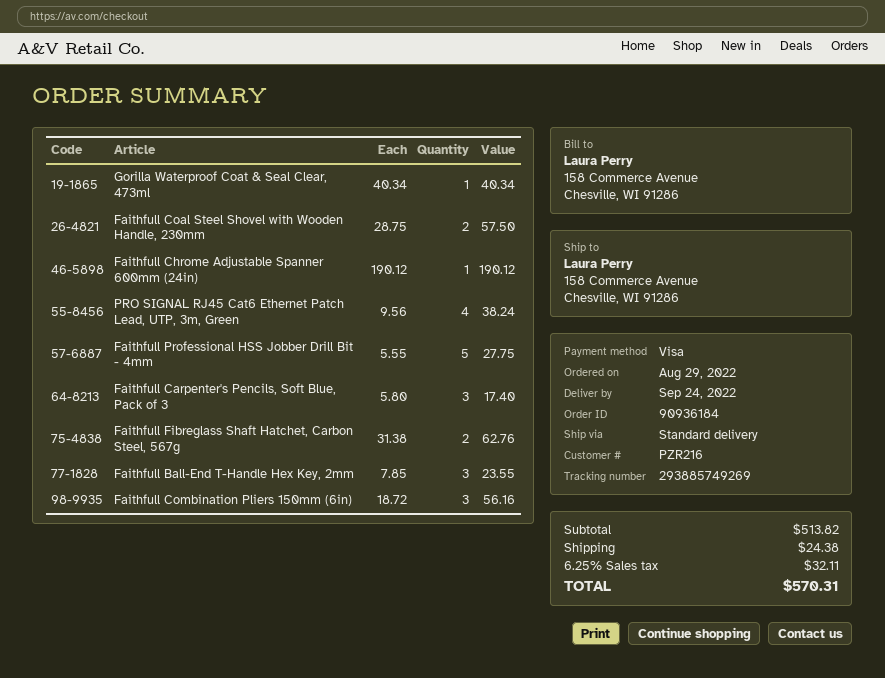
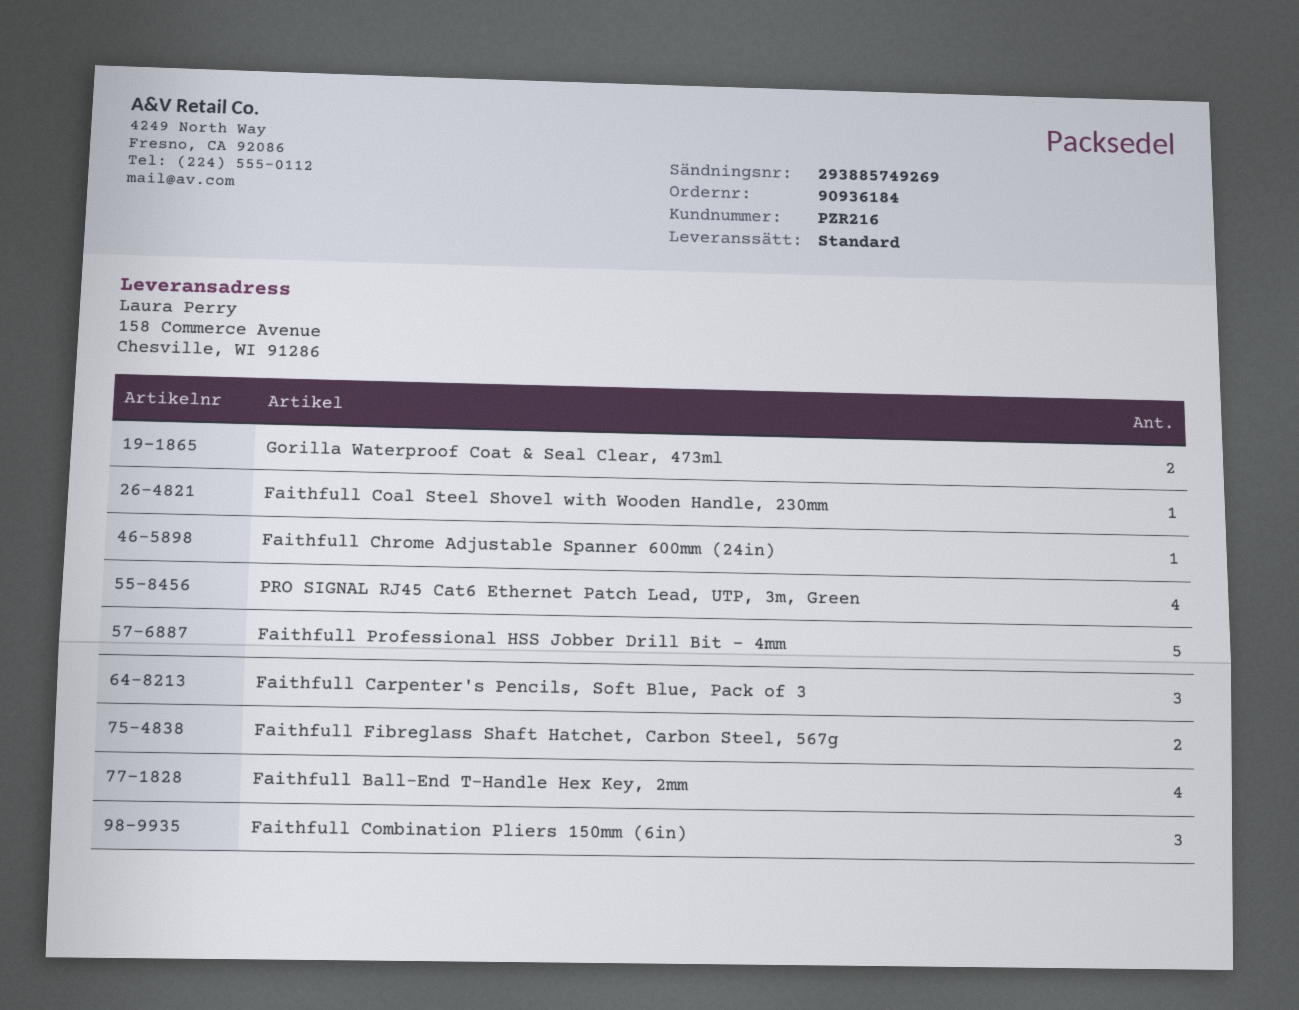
Gorilla Waterproof Coat & Seal Clear, 473ml: 1 -> 2
Faithfull Coal Steel Shovel with Wooden Handle, 230mm: 2 -> 1
Faithfull Ball-End T-Handle Hex Key, 2mm: 3 -> 4

